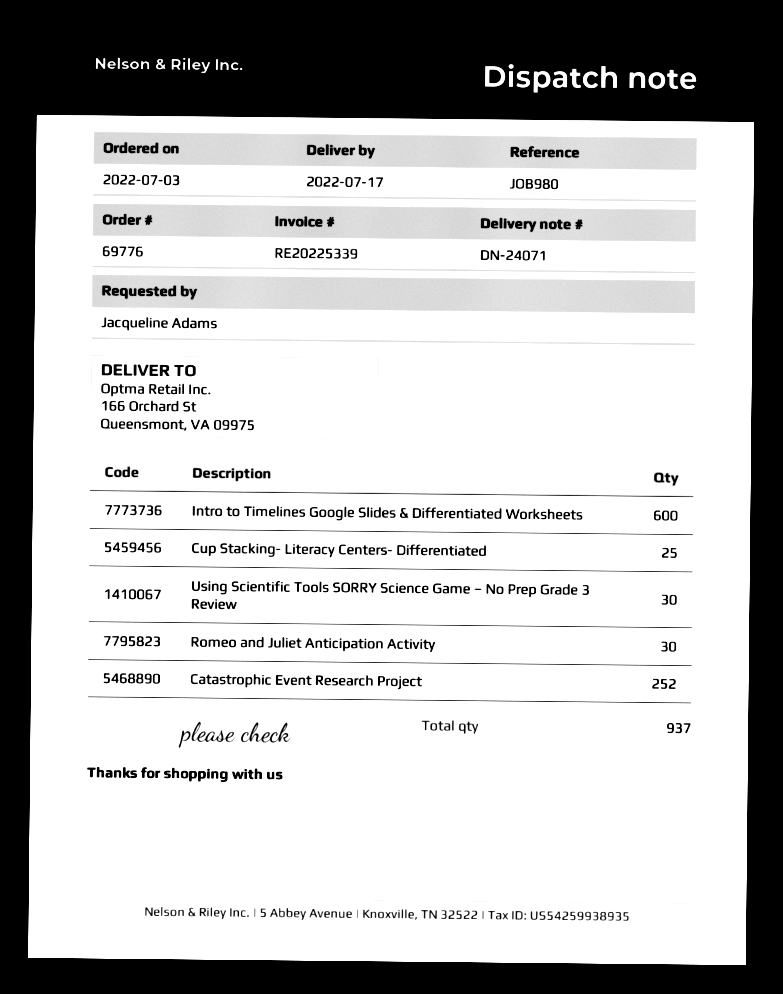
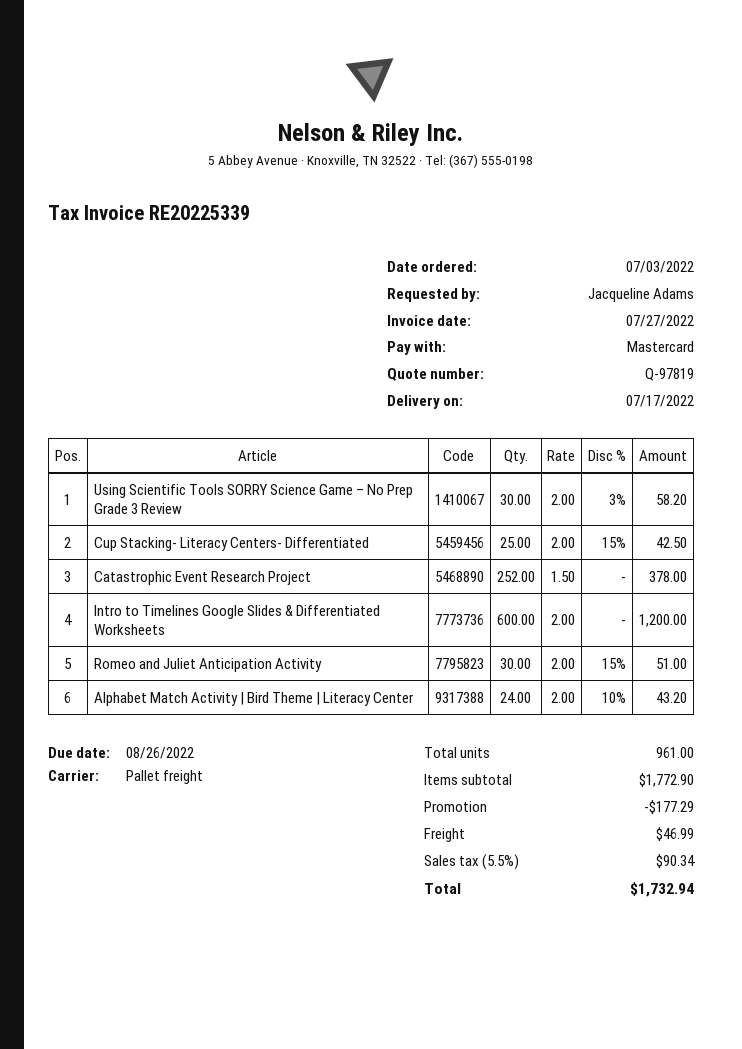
Alphabet Match Activity | Bird Theme | Literacy Center: none -> 24
total quantity: 937 -> 961

